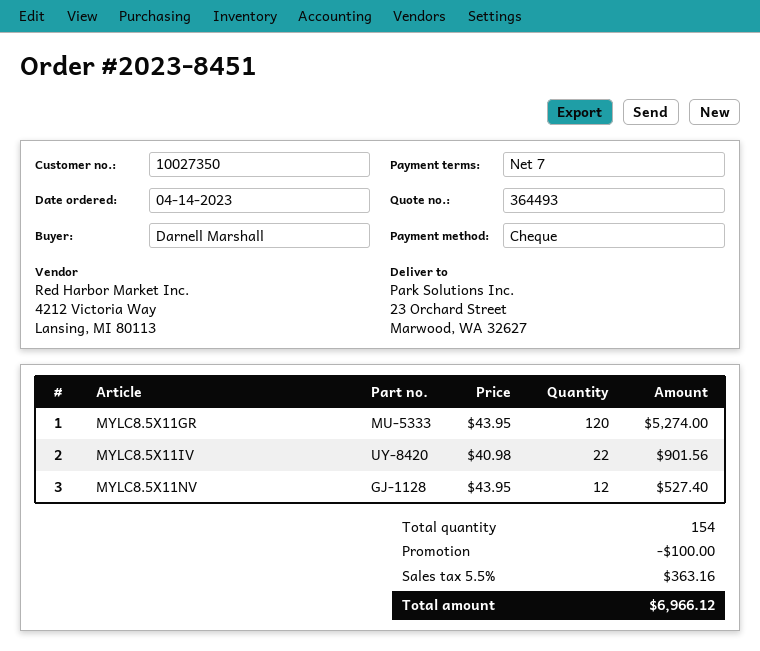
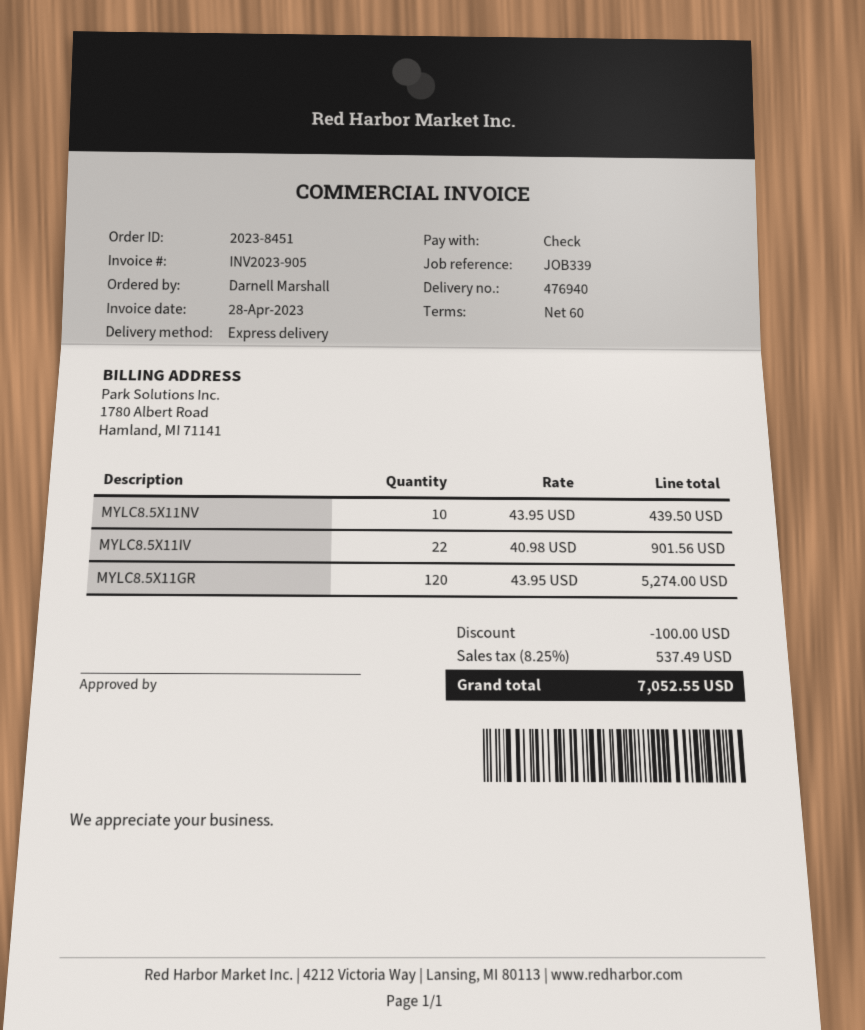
payment terms: 7 days -> 60 days
MYLC8.5X11NV: 12 x 43.95 = 527.40 -> 10 x 43.95 = 439.50
tax: 5.5% = 363.16 -> 8.25% = 537.49
total: 6966.12 -> 7052.55

